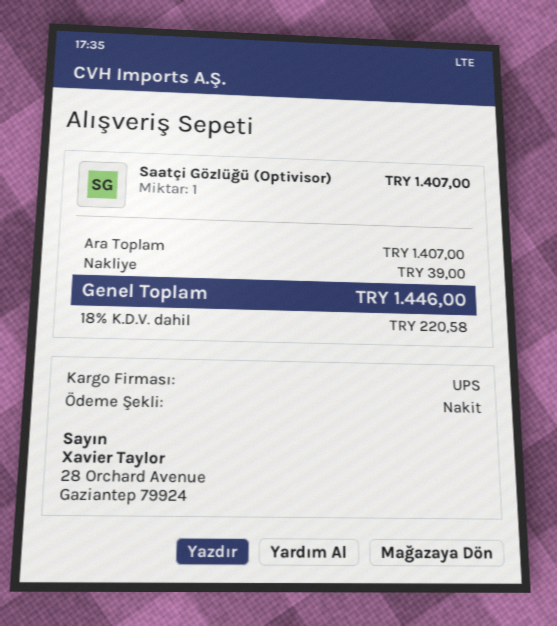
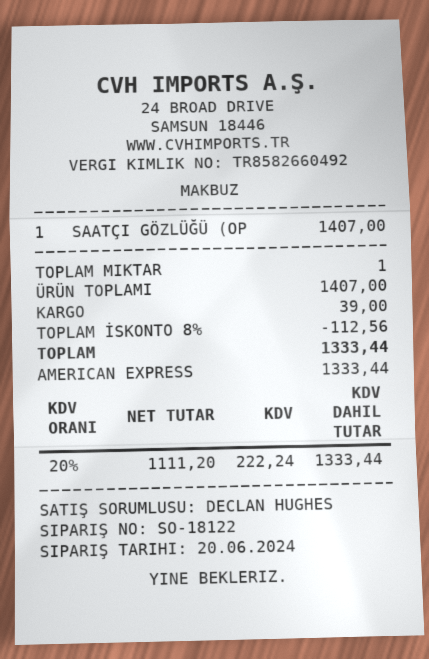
payment method: cash -> American Express
discount: none -> 8% = 112.56
tax: 18% = 220.58 -> 20% = 222.24
total: 1446.00 -> 1333.44

